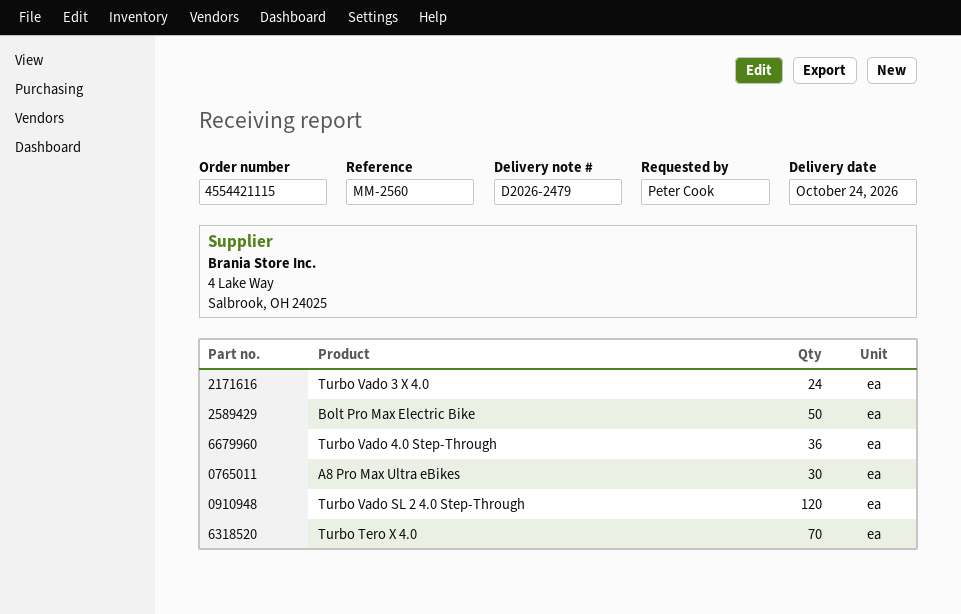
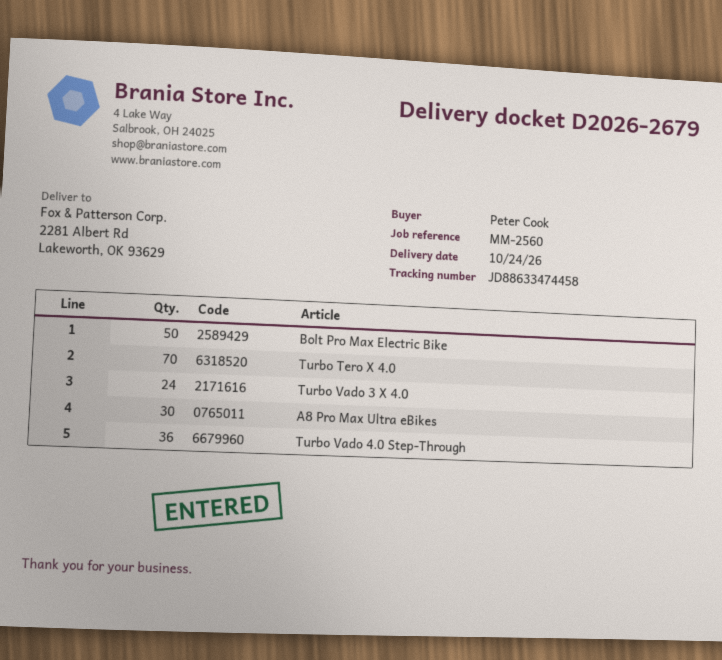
delivery note number: D2026-2479 -> D2026-2679
Turbo Vado SL 2 4.0 Step-Through: 120 -> none

